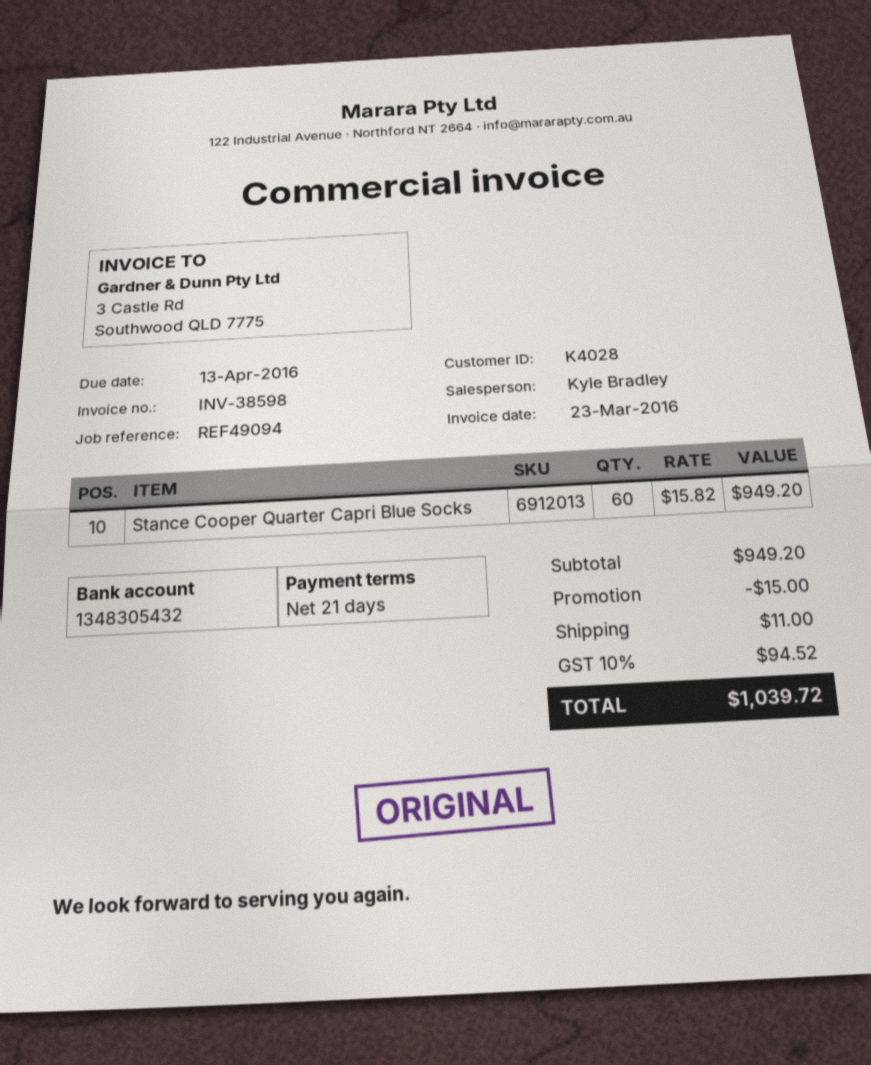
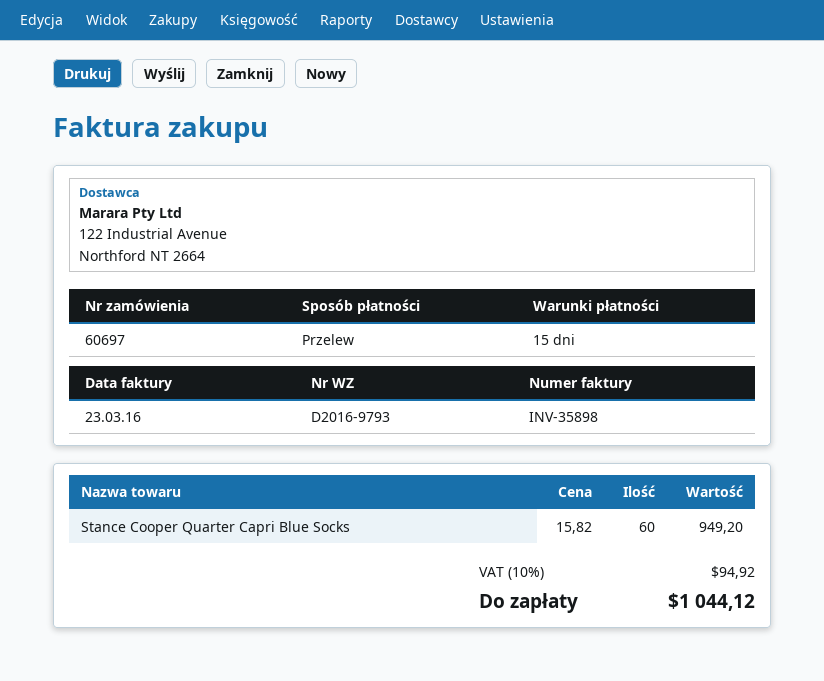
invoice number: INV-38598 -> INV-35898
payment terms: 21 days -> 15 days
discount: 15.00 -> none
shipping: 11.00 -> none
tax: 10% = 94.52 -> 10% = 94.92
total: 1039.72 -> 1044.12

